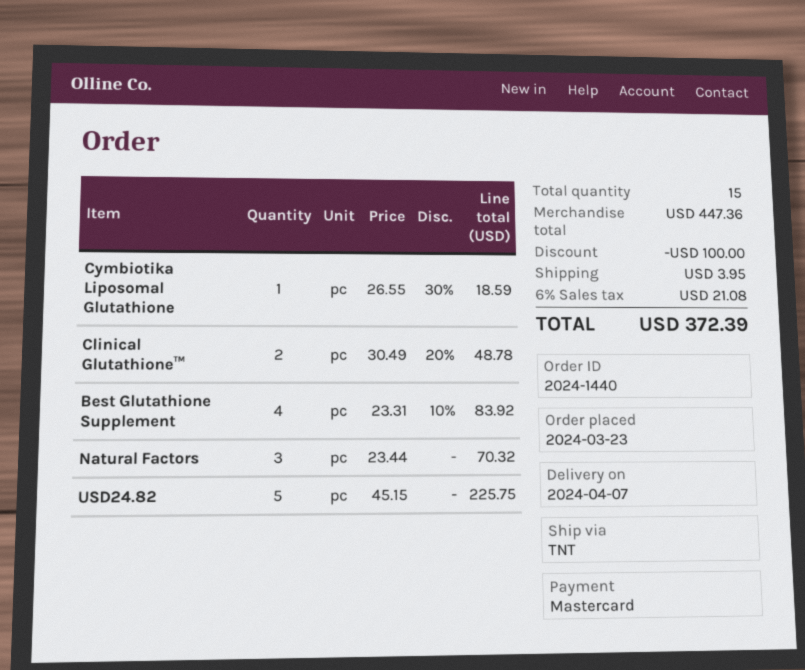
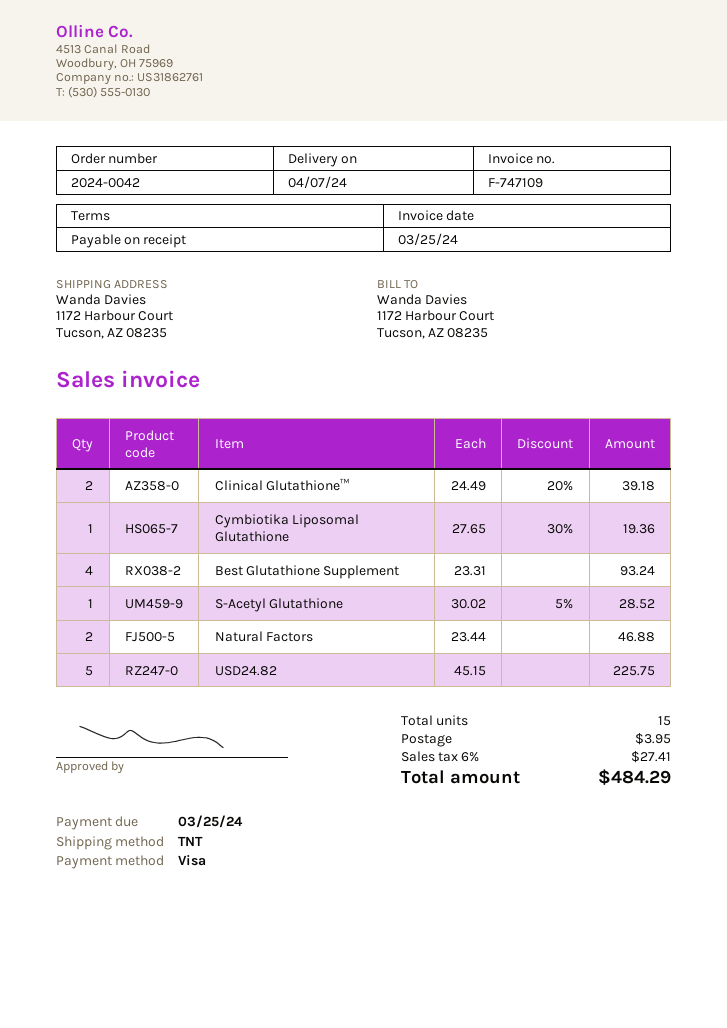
order number: 2024-1440 -> 2024-0042
payment method: Mastercard -> Visa
Cymbiotika Liposomal Glutathione: 1 x 26.55 - 30% = 18.59 -> 1 x 27.65 - 30% = 19.36
Clinical Glutathione™: 2 x 30.49 - 20% = 48.78 -> 2 x 24.49 - 20% = 39.18
Best Glutathione Supplement: 4 x 23.31 - 10% = 83.92 -> 4 x 23.31 = 93.24
Natural Factors: 3 x 23.44 = 70.32 -> 2 x 23.44 = 46.88
S-Acetyl Glutathione: none -> 1 x 30.02 - 5% = 28.52
discount: 100.00 -> none
tax: 6% = 21.08 -> 6% = 27.41
total: 372.39 -> 484.29

